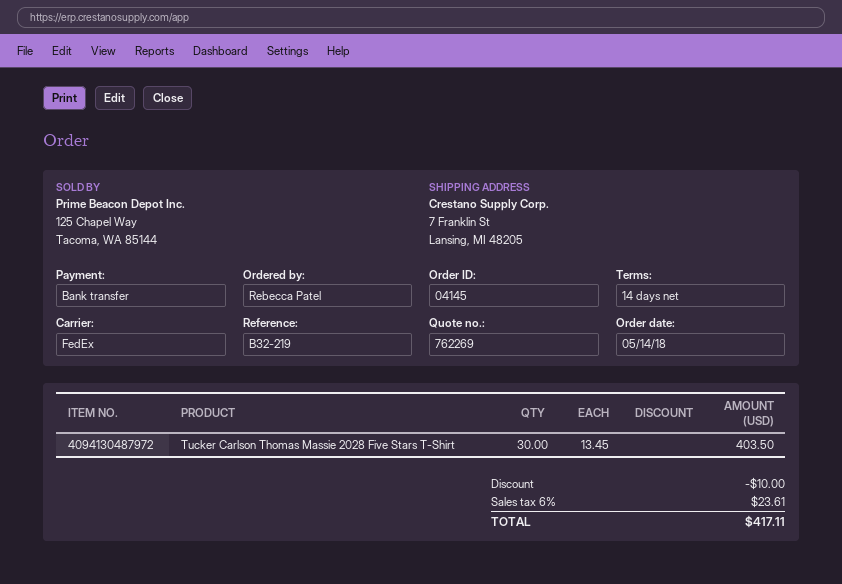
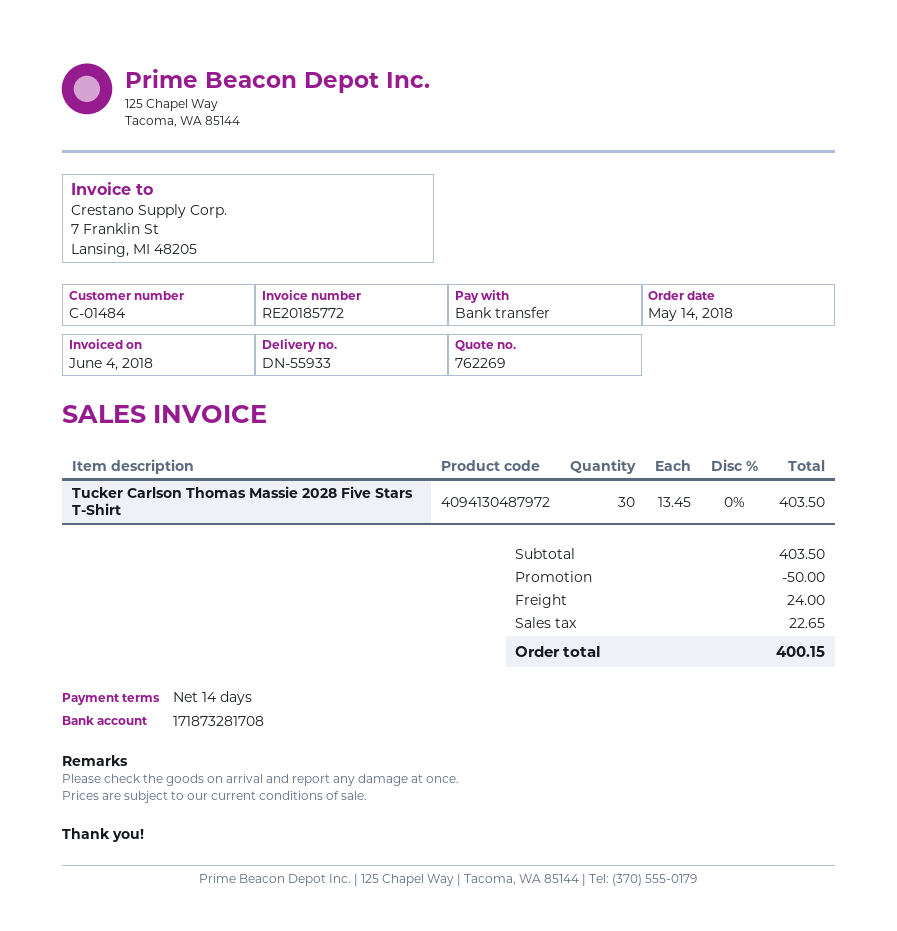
discount: 10.00 -> 50.00
shipping: none -> 24.00
tax: 23.61 -> 22.65
total: 417.11 -> 400.15

